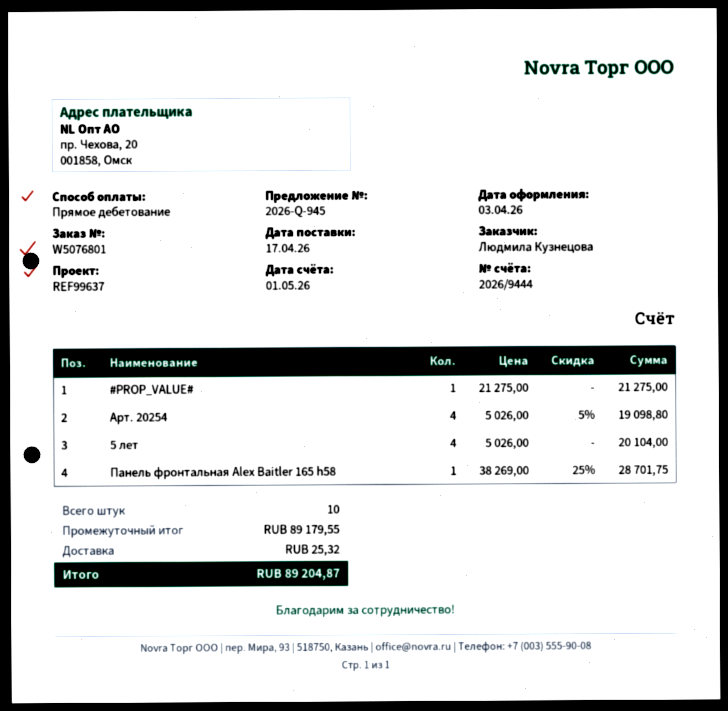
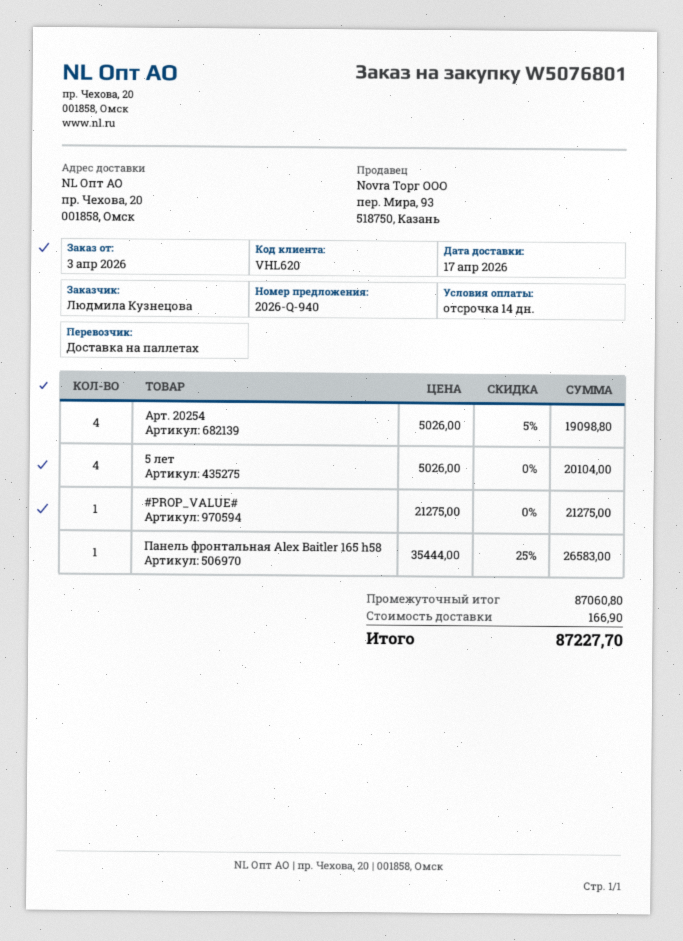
quote number: 2026-Q-945 -> 2026-Q-940
Панель фронтальная Alex Baitler 165 h58: 1 x 38269.00 - 25% = 28701.75 -> 1 x 35444.00 - 25% = 26583.00
subtotal: 89179.55 -> 87060.80
shipping: 25.32 -> 166.90
total: 89204.87 -> 87227.70

